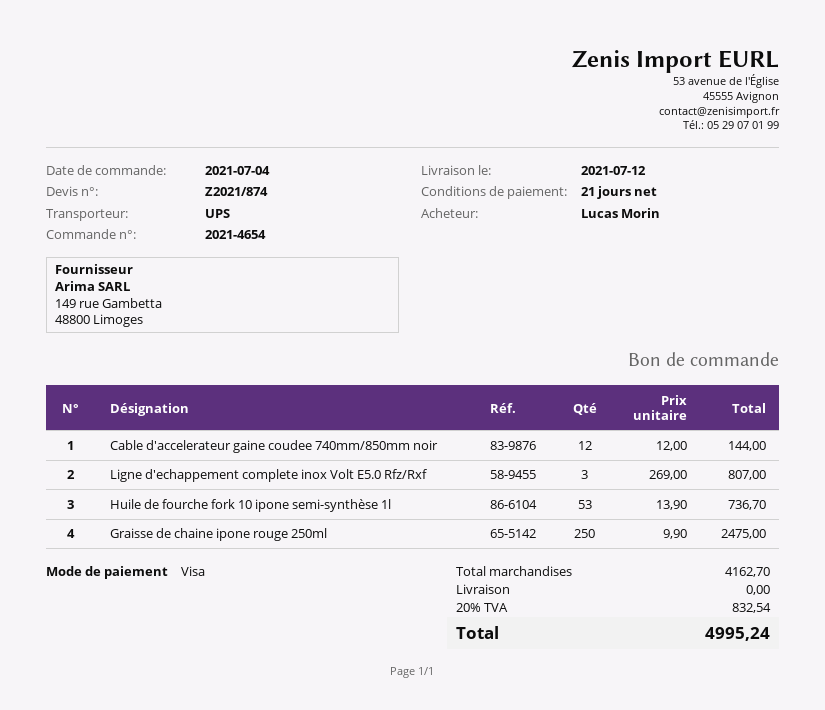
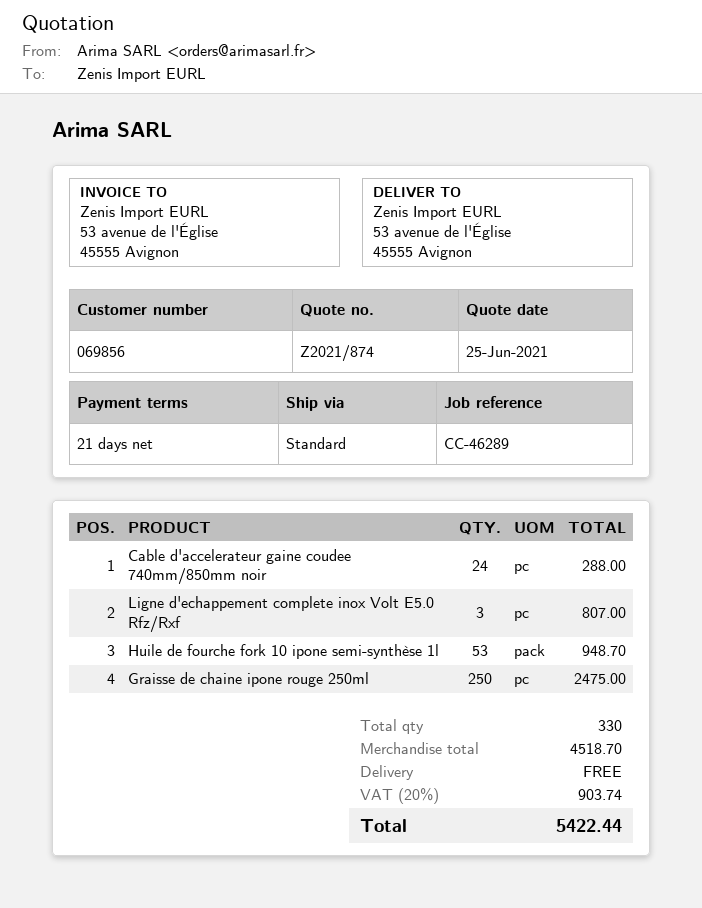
shipping method: UPS -> standard
Cable d'accelerateur gaine coudee 740mm/850mm noir: 12 for 144.00 -> 24 for 288.00
Huile de fourche fork 10 ipone semi-synthèse 1l: 53 for 736.70 -> 53 for 948.70
subtotal: 4162.70 -> 4518.70
tax: 20% = 832.54 -> 20% = 903.74
total: 4995.24 -> 5422.44

